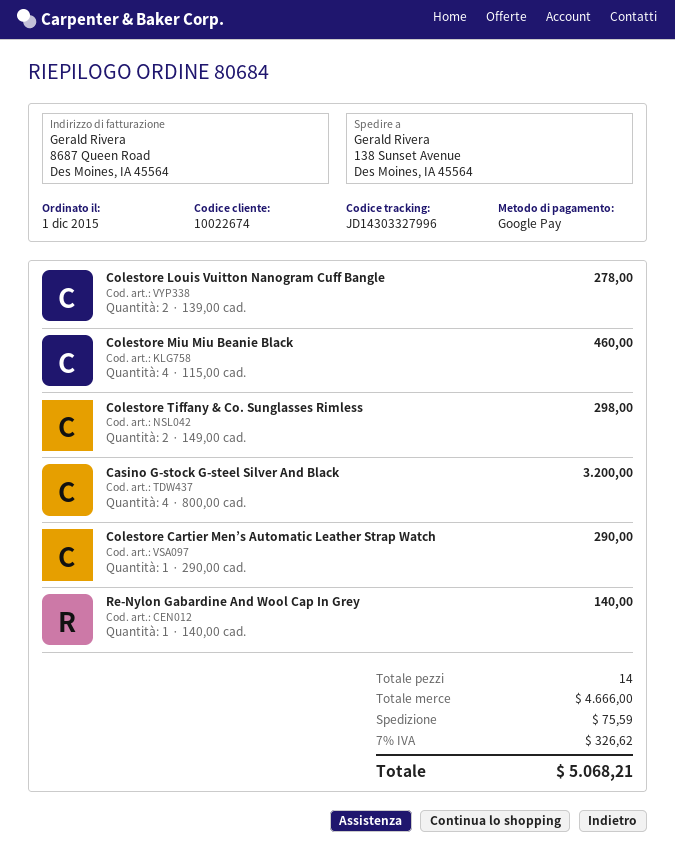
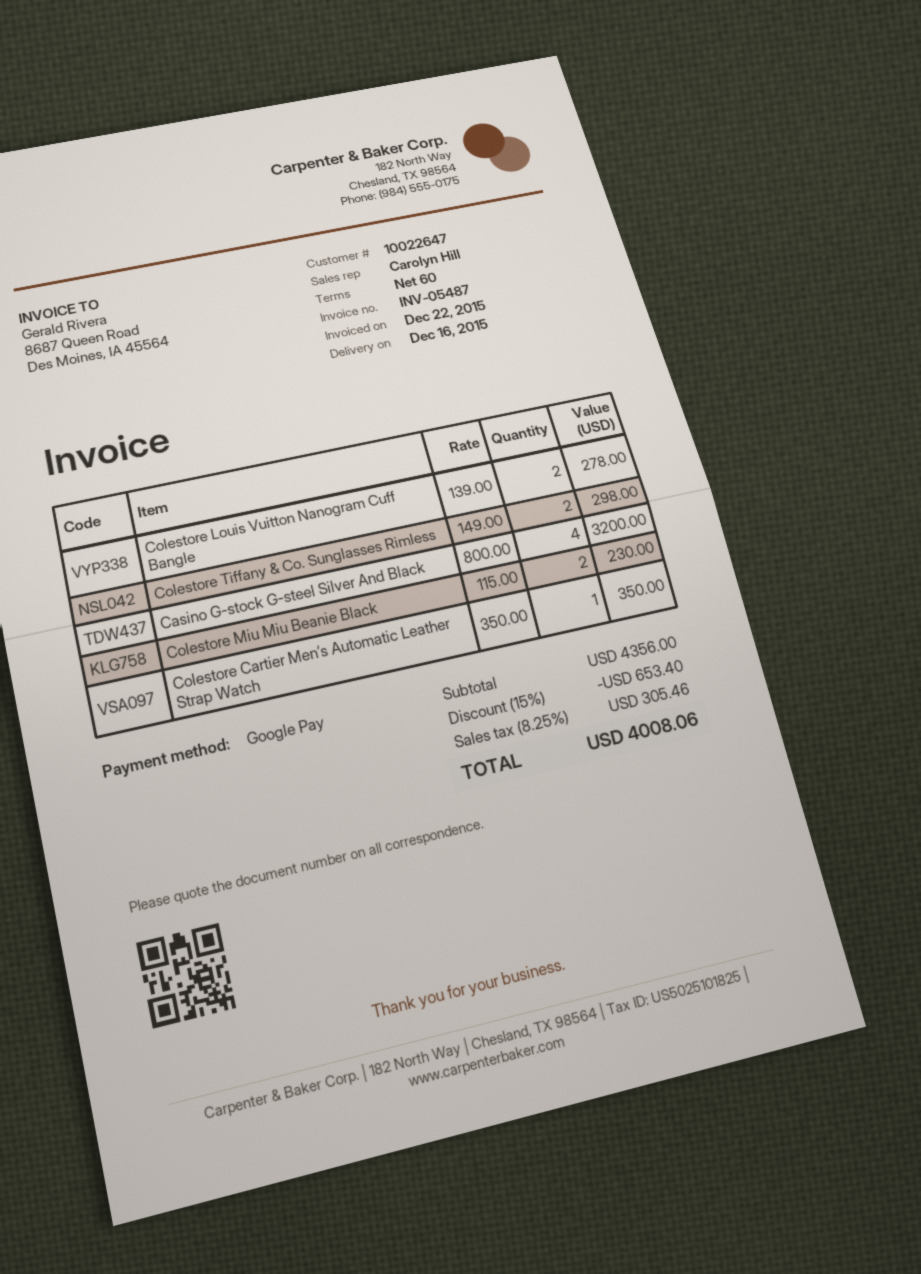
customer number: 10022674 -> 10022647
Colestore Miu Miu Beanie Black: 4 x 115.00 = 460.00 -> 2 x 115.00 = 230.00
Colestore Cartier Men’s Automatic Leather Strap Watch: 1 x 290.00 = 290.00 -> 1 x 350.00 = 350.00
Re-Nylon Gabardine And Wool Cap In Grey: 1 x 140.00 = 140.00 -> none
subtotal: 4666.00 -> 4356.00
discount: none -> 15% = 653.40
shipping: 75.59 -> none
tax: 7% = 326.62 -> 8.25% = 305.46
total: 5068.21 -> 4008.06

